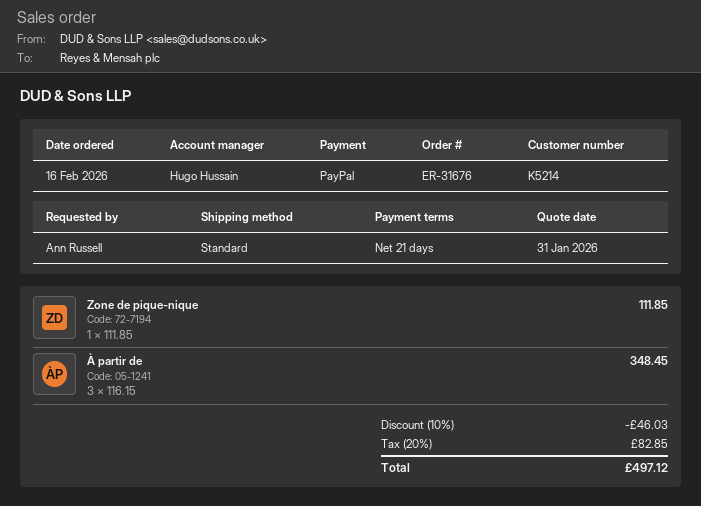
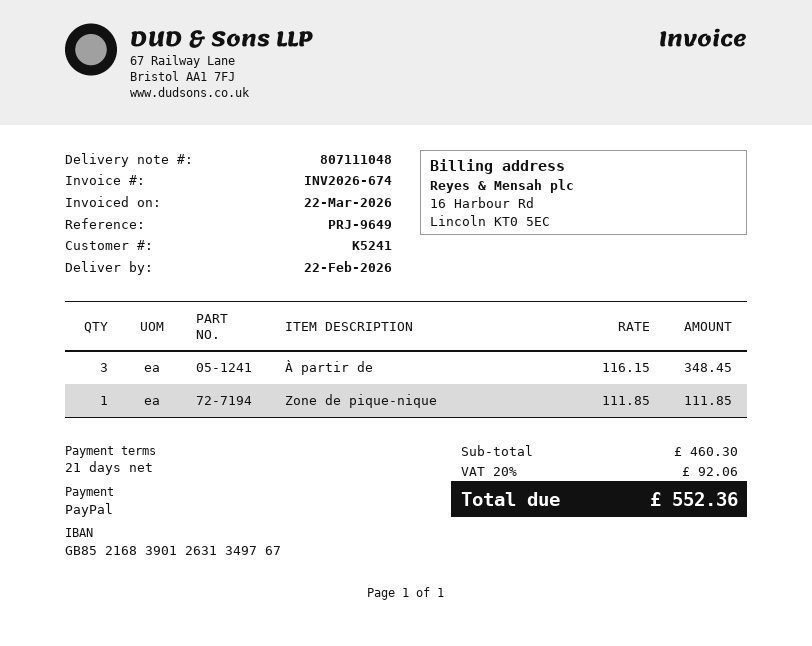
customer number: K5214 -> K5241
discount: 10% = 46.03 -> none
tax: 20% = 82.85 -> 20% = 92.06
total: 497.12 -> 552.36

